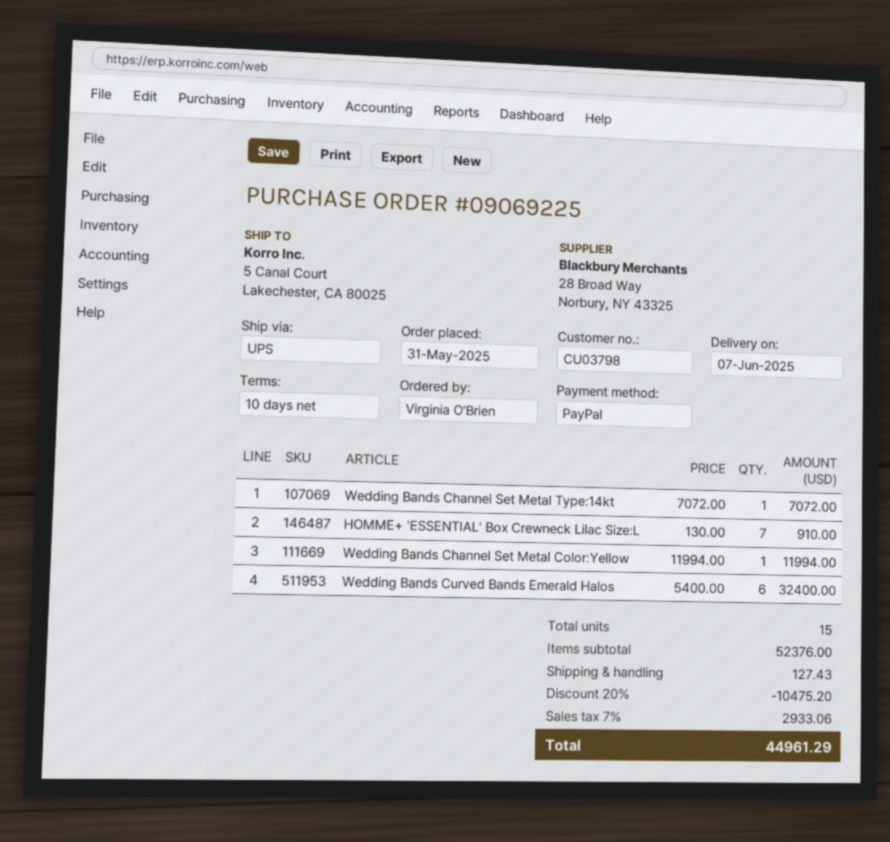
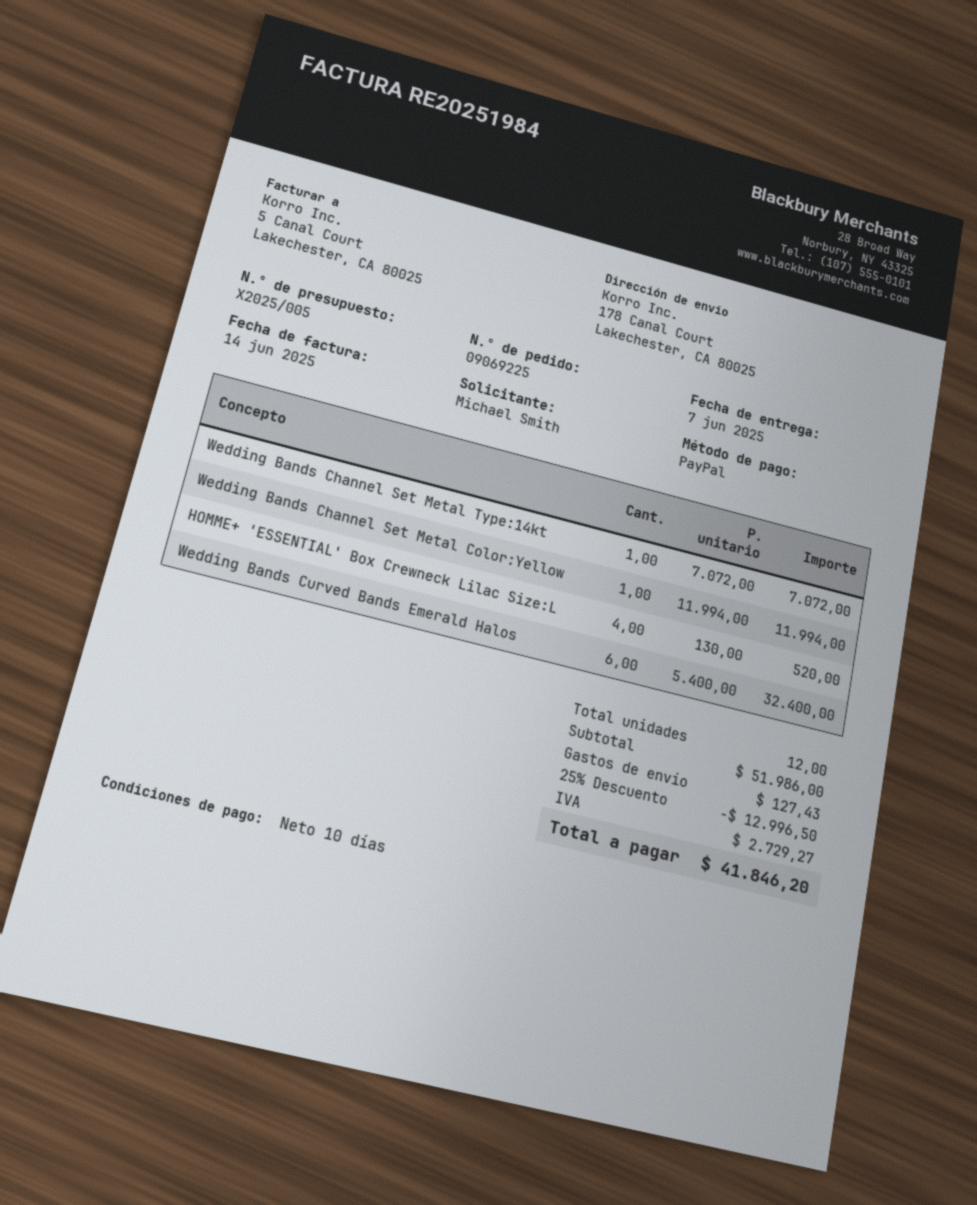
ordered by: Virginia O'Brien -> Michael Smith
ship to: 5 Canal Court, Lakechester, CA 80025 -> 178 Canal Court, Lakechester, CA 80025
HOMME+ 'ESSENTIAL' Box Crewneck Lilac Size:L: 7 x 130.00 = 910.00 -> 4 x 130.00 = 520.00
total quantity: 15 -> 12
subtotal: 52376.00 -> 51986.00
discount: 20% = 10475.20 -> 25% = 12996.50
tax: 2933.06 -> 2729.27
total: 44961.29 -> 41846.20

